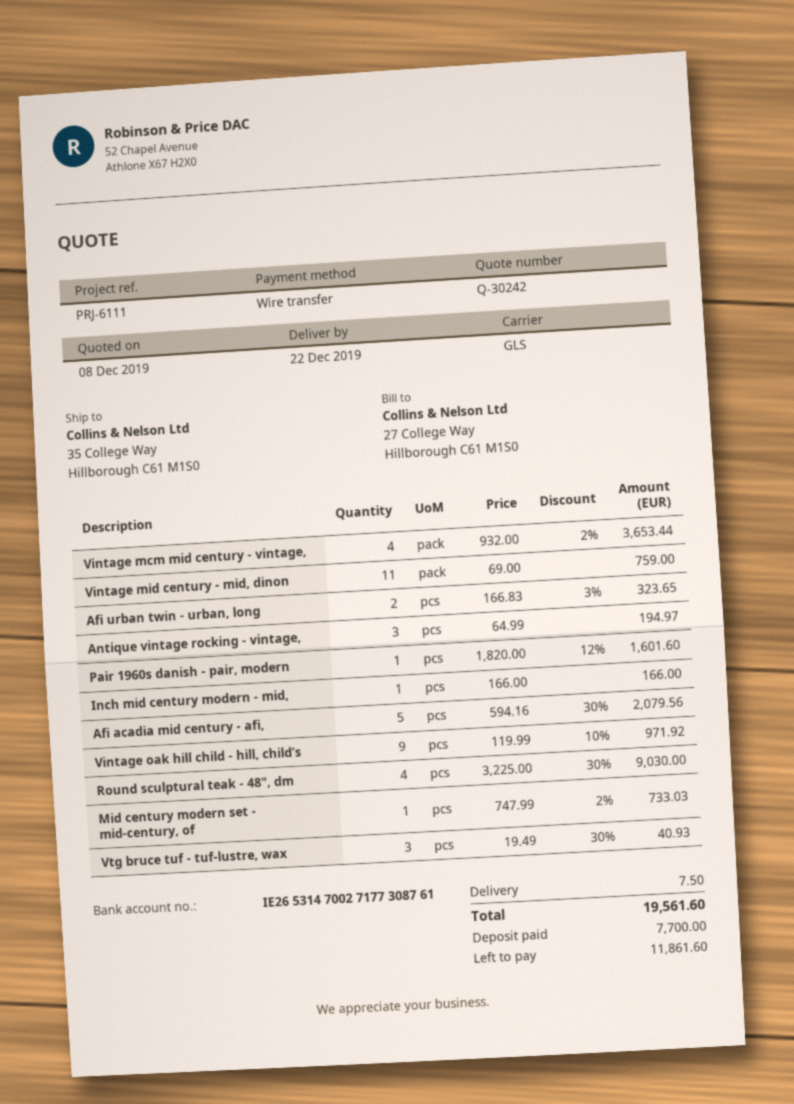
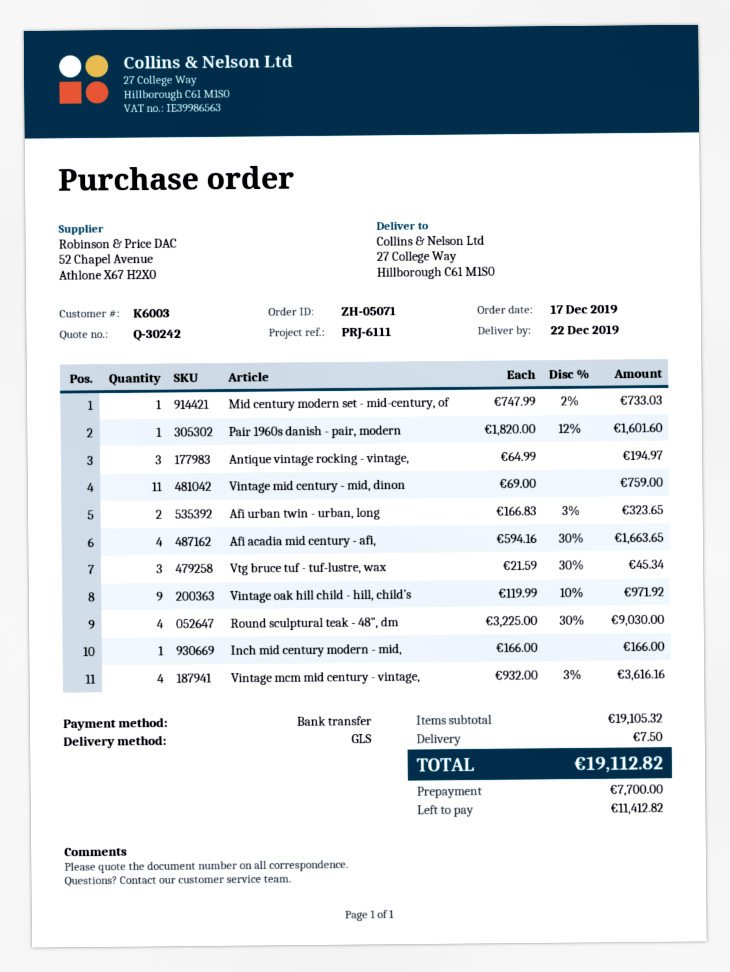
ship to: 35 College Way, Hillborough C61 M1S0 -> 27 College Way, Hillborough C61 M1S0
Vintage mcm mid century - vintage,: 4 x 932.00 - 2% = 3653.44 -> 4 x 932.00 - 3% = 3616.16
Afi acadia mid century - afi,: 5 x 594.16 - 30% = 2079.56 -> 4 x 594.16 - 30% = 1663.65
Vtg bruce tuf - tuf-lustre, wax: 3 x 19.49 - 30% = 40.93 -> 3 x 21.59 - 30% = 45.34
total: 19561.60 -> 19112.82
balance: 11861.60 -> 11412.82

